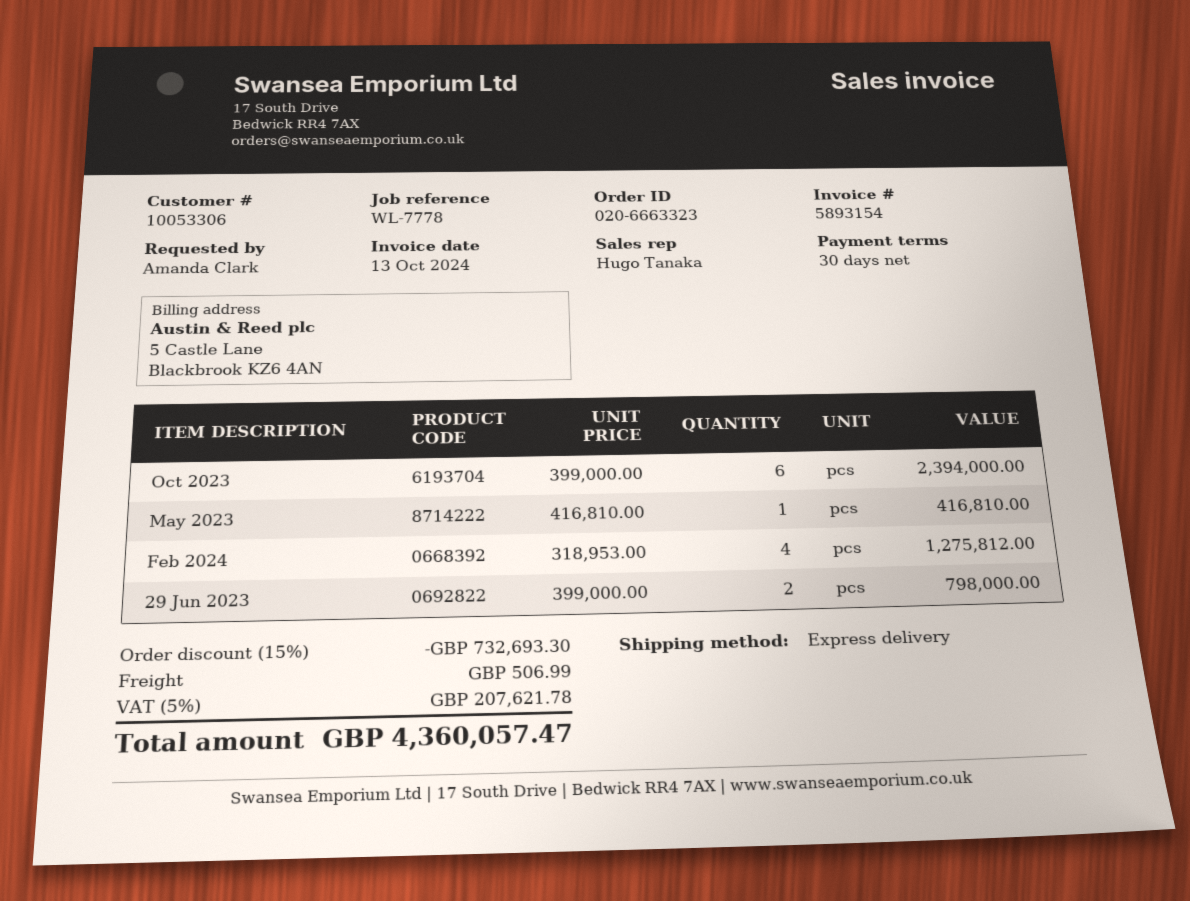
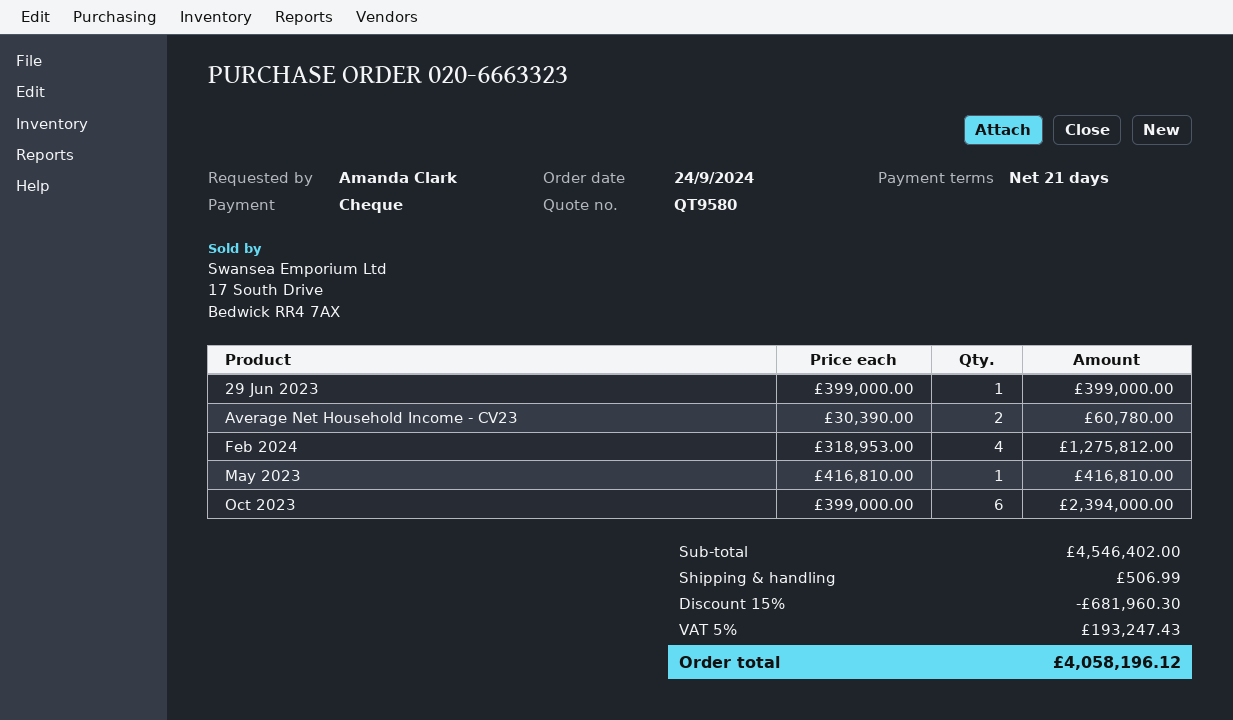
payment terms: 30 days -> 21 days
29 Jun 2023: 2 x 399000.00 = 798000.00 -> 1 x 399000.00 = 399000.00
Average Net Household Income - CV23: none -> 2 x 30390.00 = 60780.00
discount: 15% = 732693.30 -> 15% = 681960.30
tax: 5% = 207621.78 -> 5% = 193247.43
total: 4360057.47 -> 4058196.12

